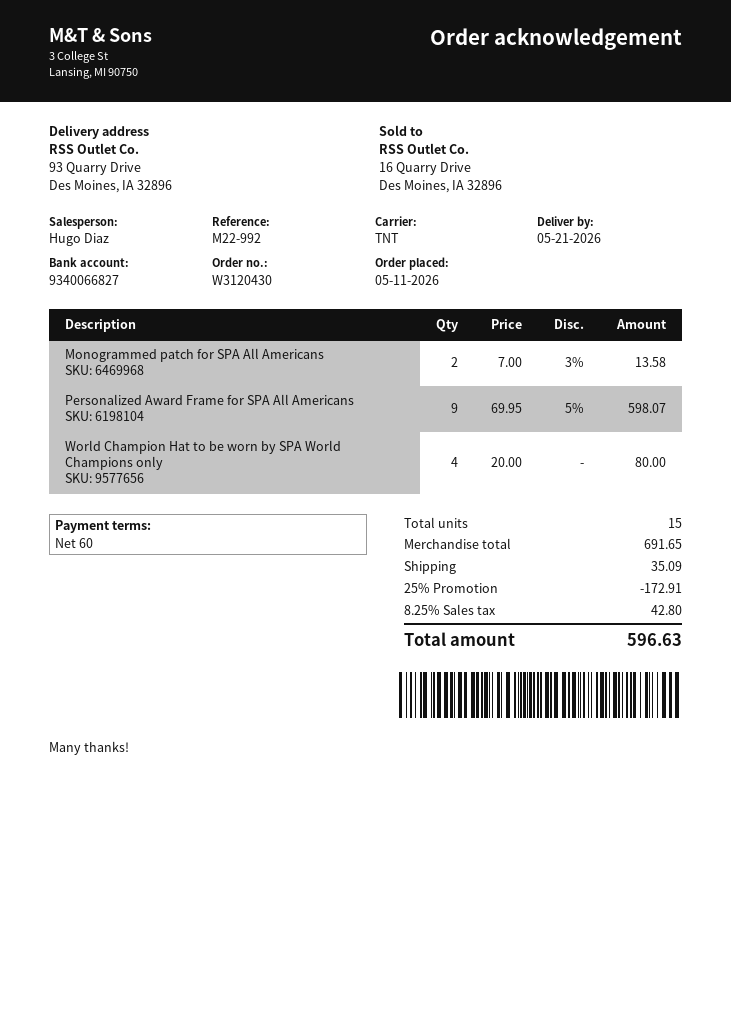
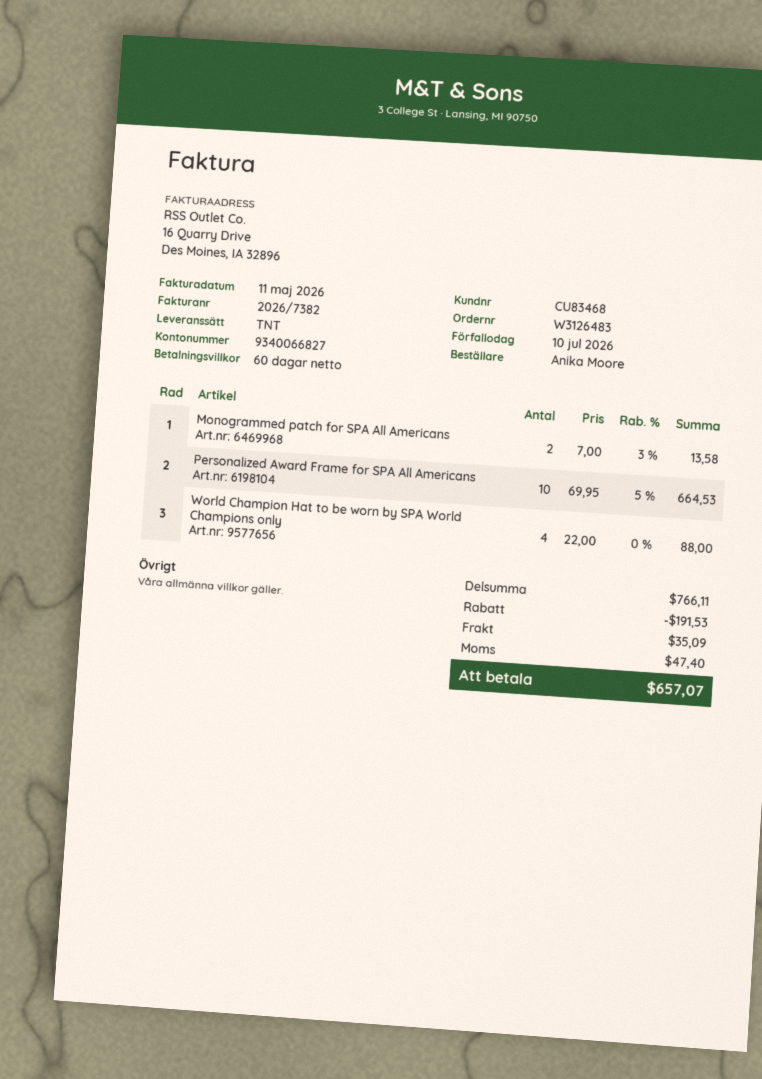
order number: W3120430 -> W3126483
Personalized Award Frame for SPA All Americans: 9 x 69.95 - 5% = 598.07 -> 10 x 69.95 - 5% = 664.53
World Champion Hat to be worn by SPA World Champions only: 4 x 20.00 = 80.00 -> 4 x 22.00 = 88.00
subtotal: 691.65 -> 766.11
discount: 172.91 -> 191.53
tax: 42.80 -> 47.40
total: 596.63 -> 657.07

